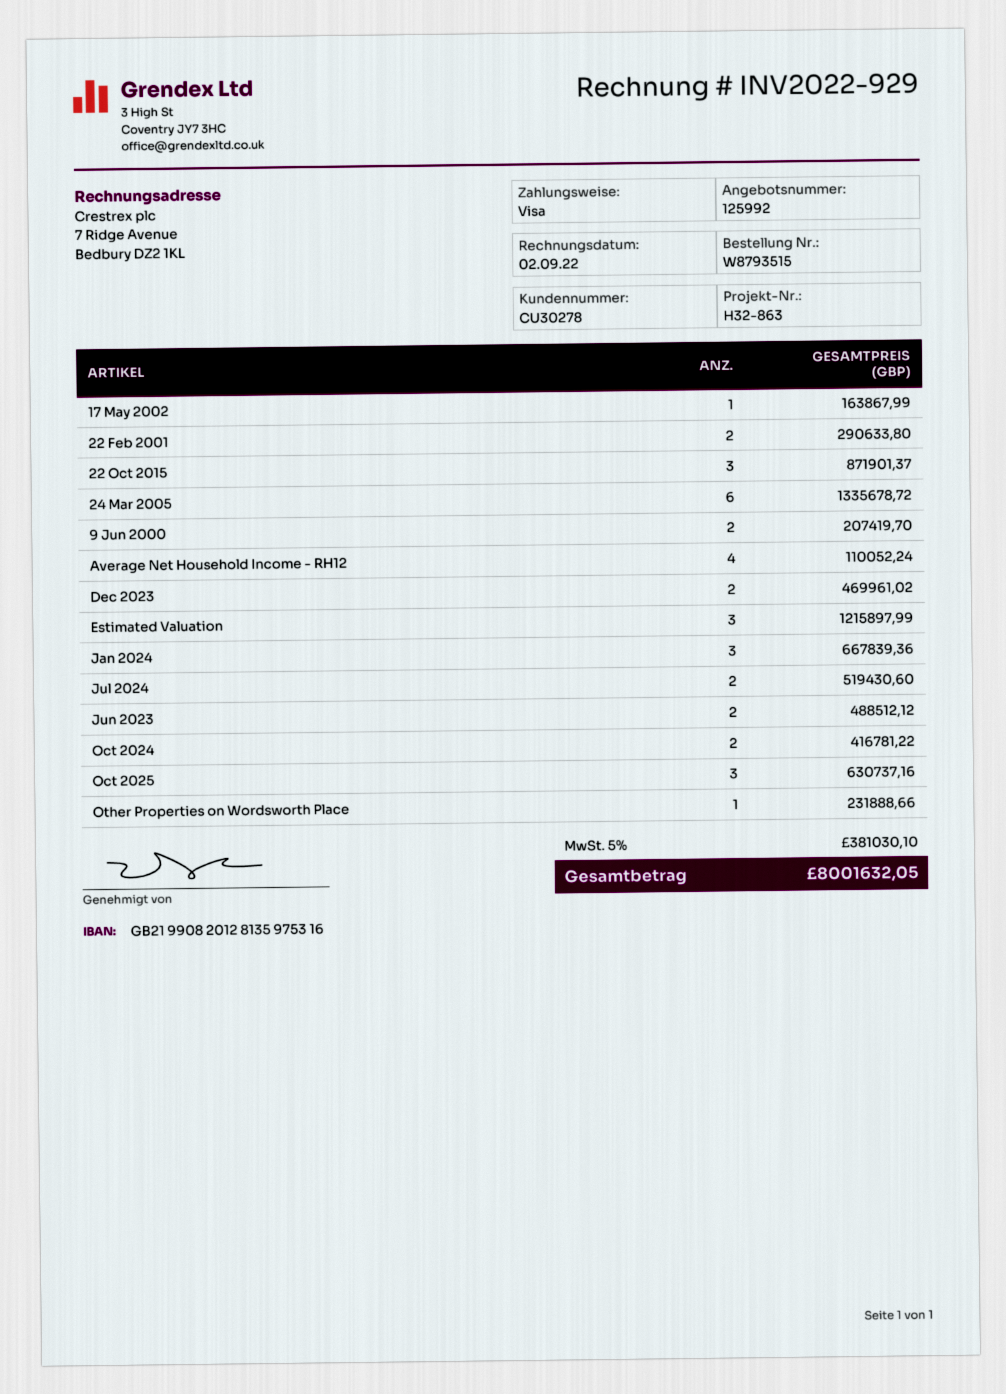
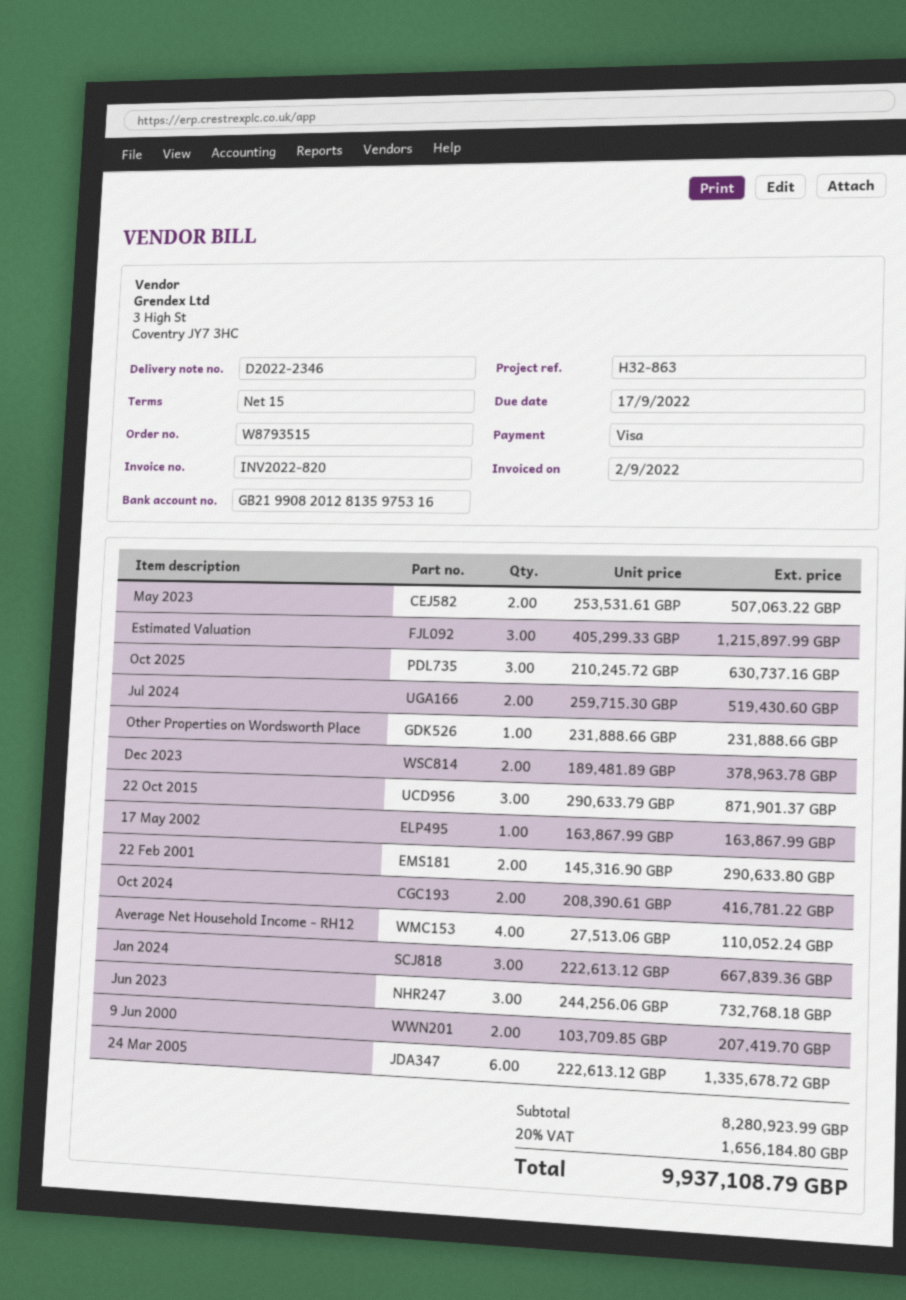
invoice number: INV2022-929 -> INV2022-820
Dec 2023: 2 for 469961.02 -> 2 for 378963.78
Jun 2023: 2 for 488512.12 -> 3 for 732768.18
May 2023: none -> 2 for 507063.22
tax: 5% = 381030.10 -> 20% = 1656184.80
total: 8001632.05 -> 9937108.79

